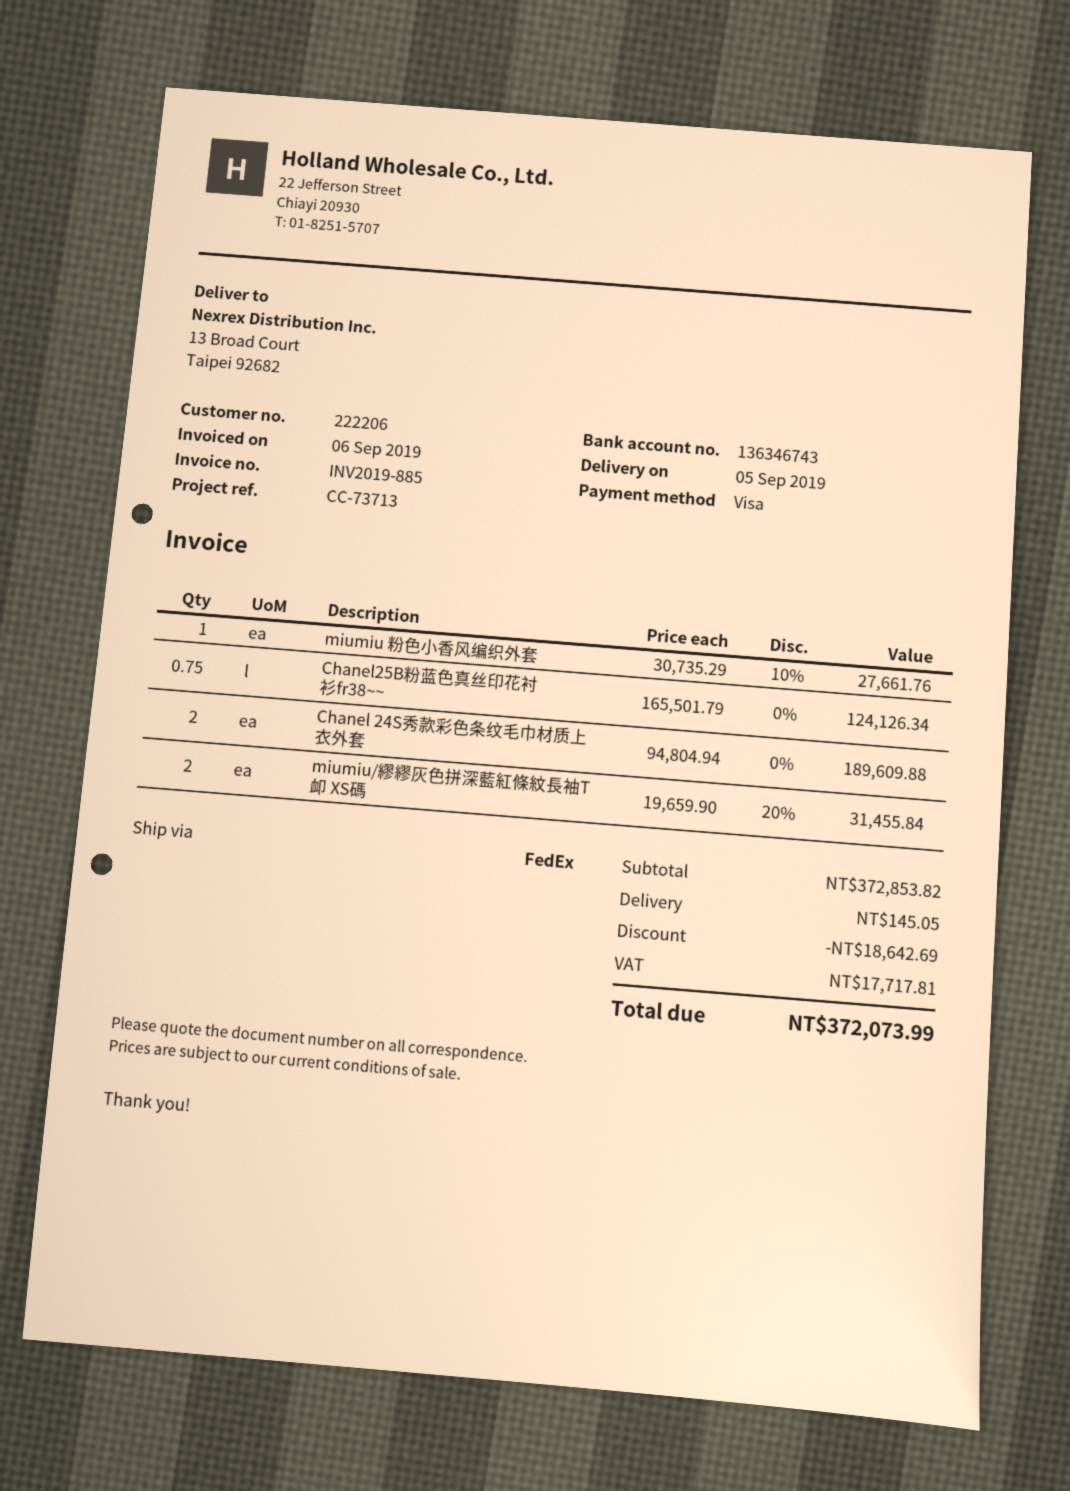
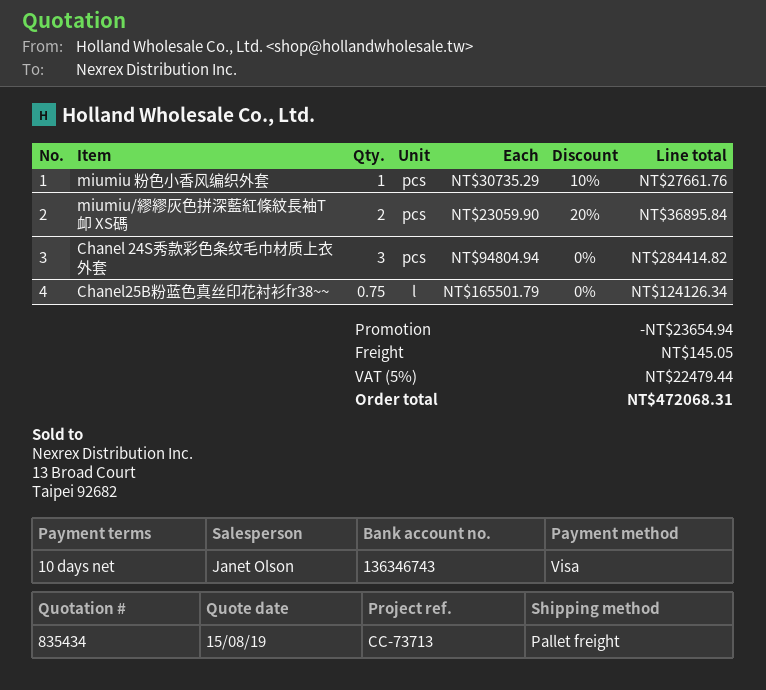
shipping method: FedEx -> pallet freight
Chanel 24S秀款彩色条纹毛巾材质上衣外套: 2 x 94804.94 = 189609.88 -> 3 x 94804.94 = 284414.82
miumiu/繆繆灰色拼深藍紅條紋長袖T卹 XS碼: 2 x 19659.90 - 20% = 31455.84 -> 2 x 23059.90 - 20% = 36895.84
discount: 18642.69 -> 23654.94
tax: 17717.81 -> 22479.44
total: 372073.99 -> 472068.31

